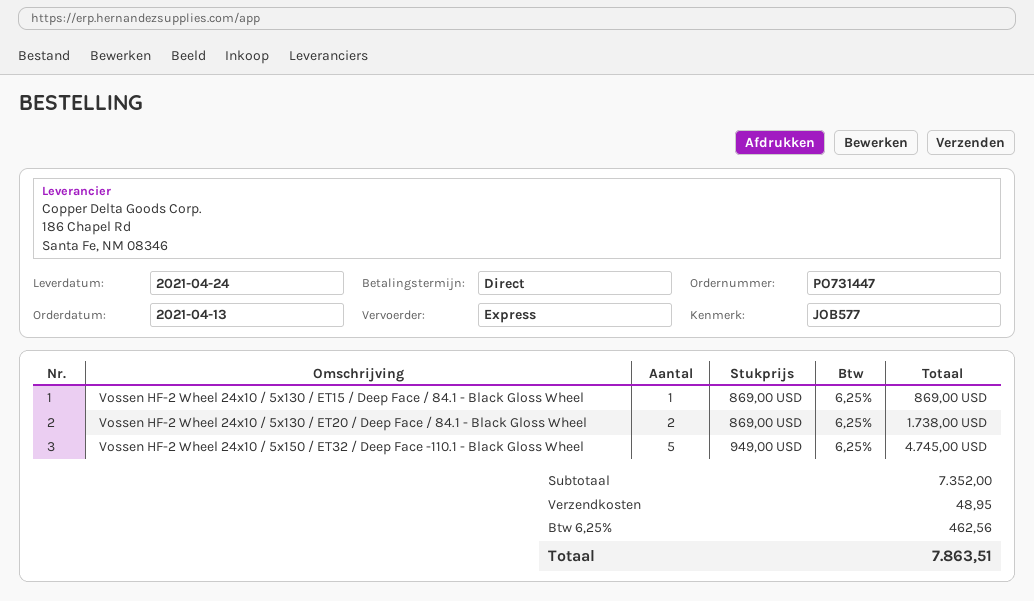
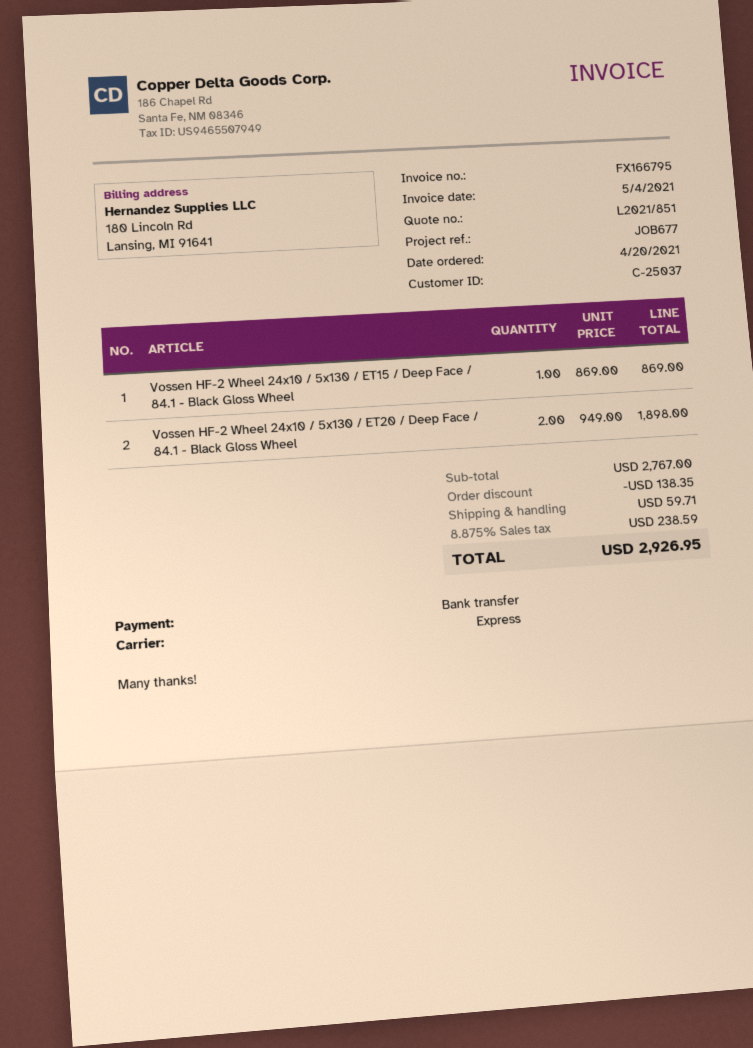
order date: 2021-04-13 -> 2021-04-20
reference: JOB577 -> JOB677
Vossen HF-2 Wheel 24x10 / 5x130 / ET20 / Deep Face / 84.1 - Black Gloss Wheel: 2 x 869.00 = 1738.00 -> 2 x 949.00 = 1898.00
Vossen HF-2 Wheel 24x10 / 5x150 / ET32 / Deep Face -110.1 - Black Gloss Wheel: 5 x 949.00 = 4745.00 -> none
subtotal: 7352.00 -> 2767.00
discount: none -> 138.35
shipping: 48.95 -> 59.71
tax: 6.25% = 462.56 -> 8.875% = 238.59
total: 7863.51 -> 2926.95

